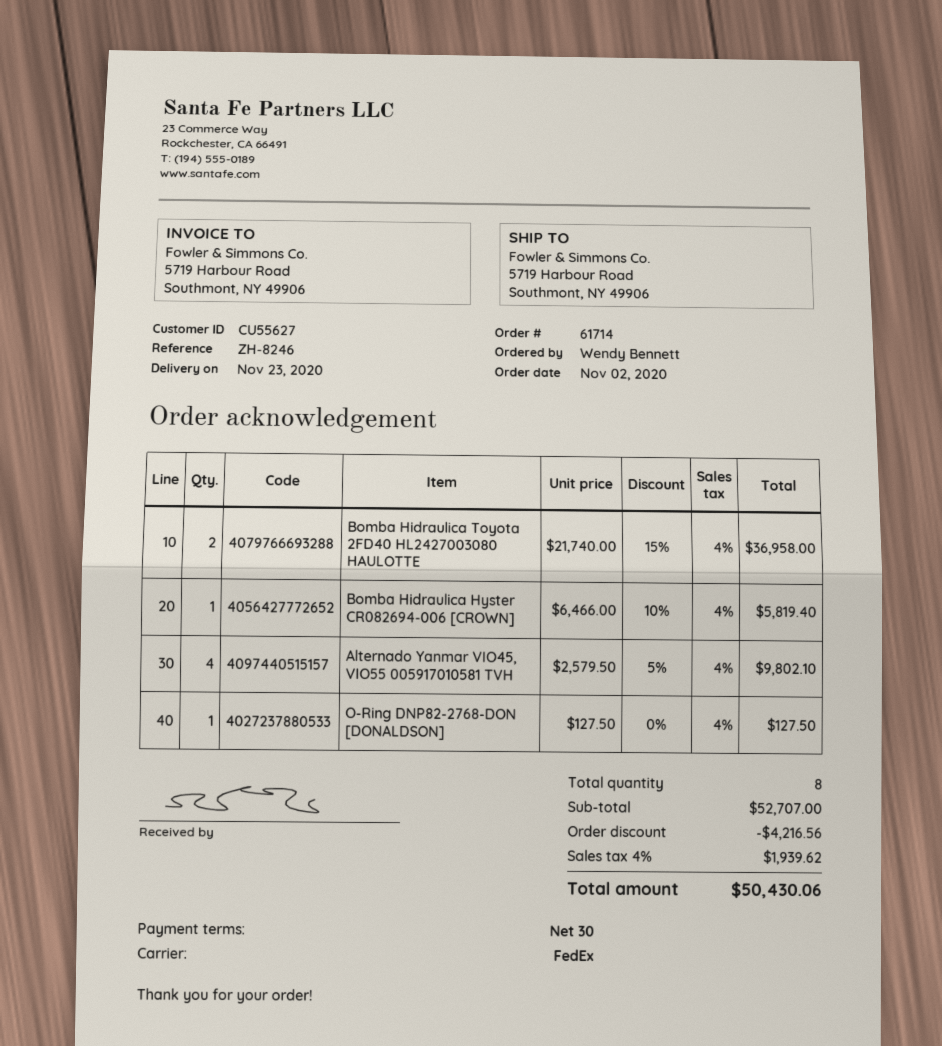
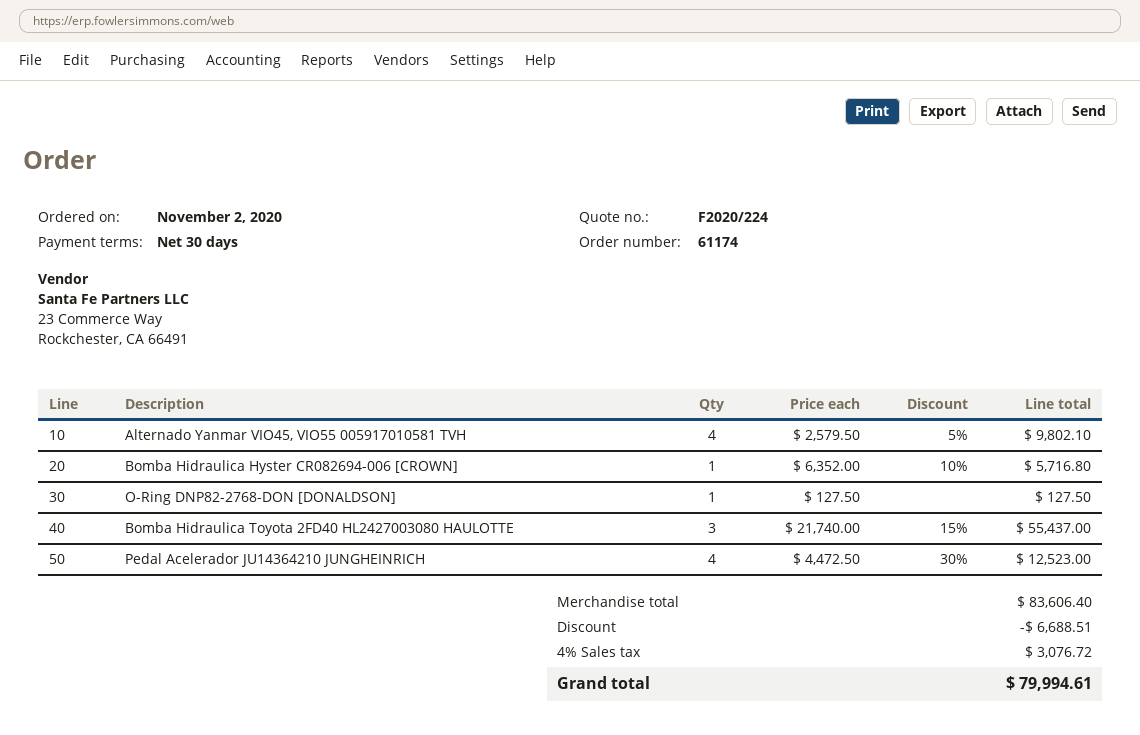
order number: 61714 -> 61174
Bomba Hidraulica Toyota 2FD40 HL2427003080 HAULOTTE: 2 x 21740.00 - 15% = 36958.00 -> 3 x 21740.00 - 15% = 55437.00
Bomba Hidraulica Hyster CR082694-006 [CROWN]: 1 x 6466.00 - 10% = 5819.40 -> 1 x 6352.00 - 10% = 5716.80
Pedal Acelerador JU14364210 JUNGHEINRICH: none -> 4 x 4472.50 - 30% = 12523.00
subtotal: 52707.00 -> 83606.40
discount: 4216.56 -> 6688.51
tax: 4% = 1939.62 -> 4% = 3076.72
total: 50430.06 -> 79994.61

